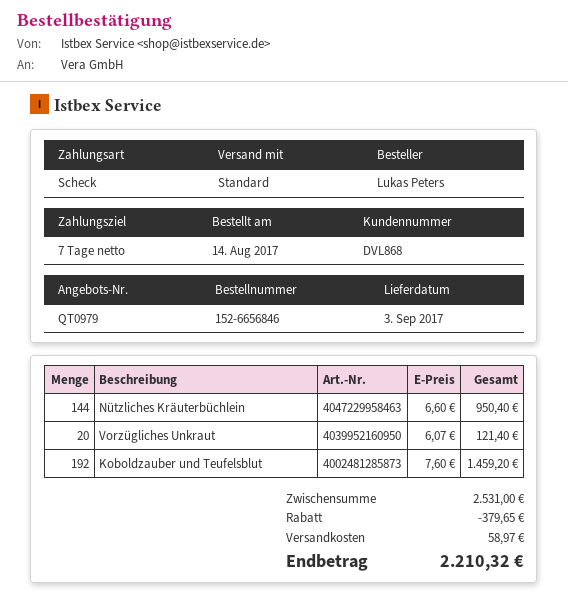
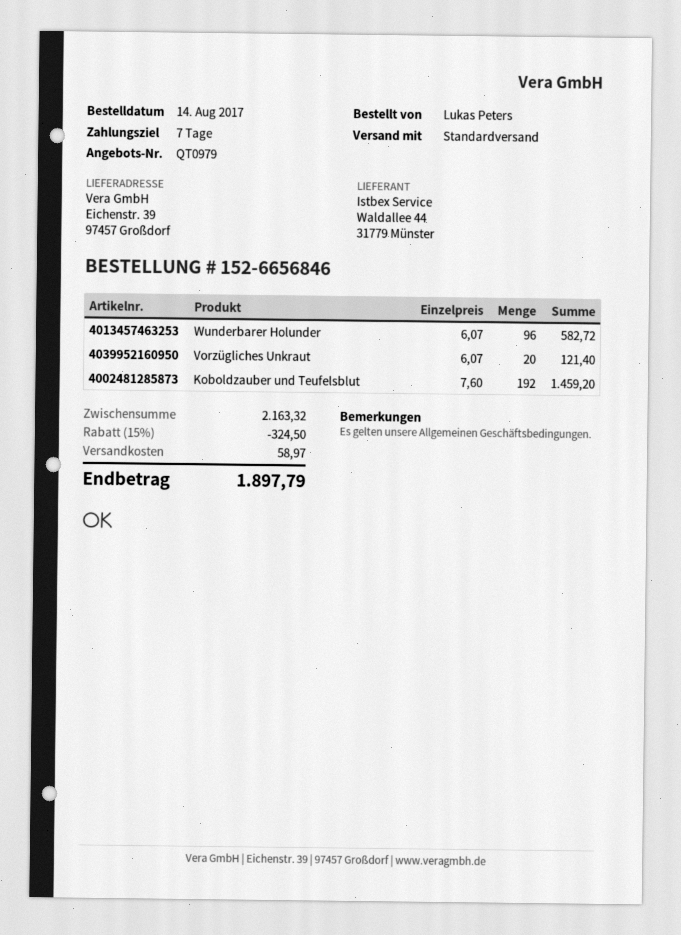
Nützliches Kräuterbüchlein: 144 x 6.60 = 950.40 -> none
Wunderbarer Holunder: none -> 96 x 6.07 = 582.72
subtotal: 2531.00 -> 2163.32
discount: 379.65 -> 324.50
total: 2210.32 -> 1897.79

